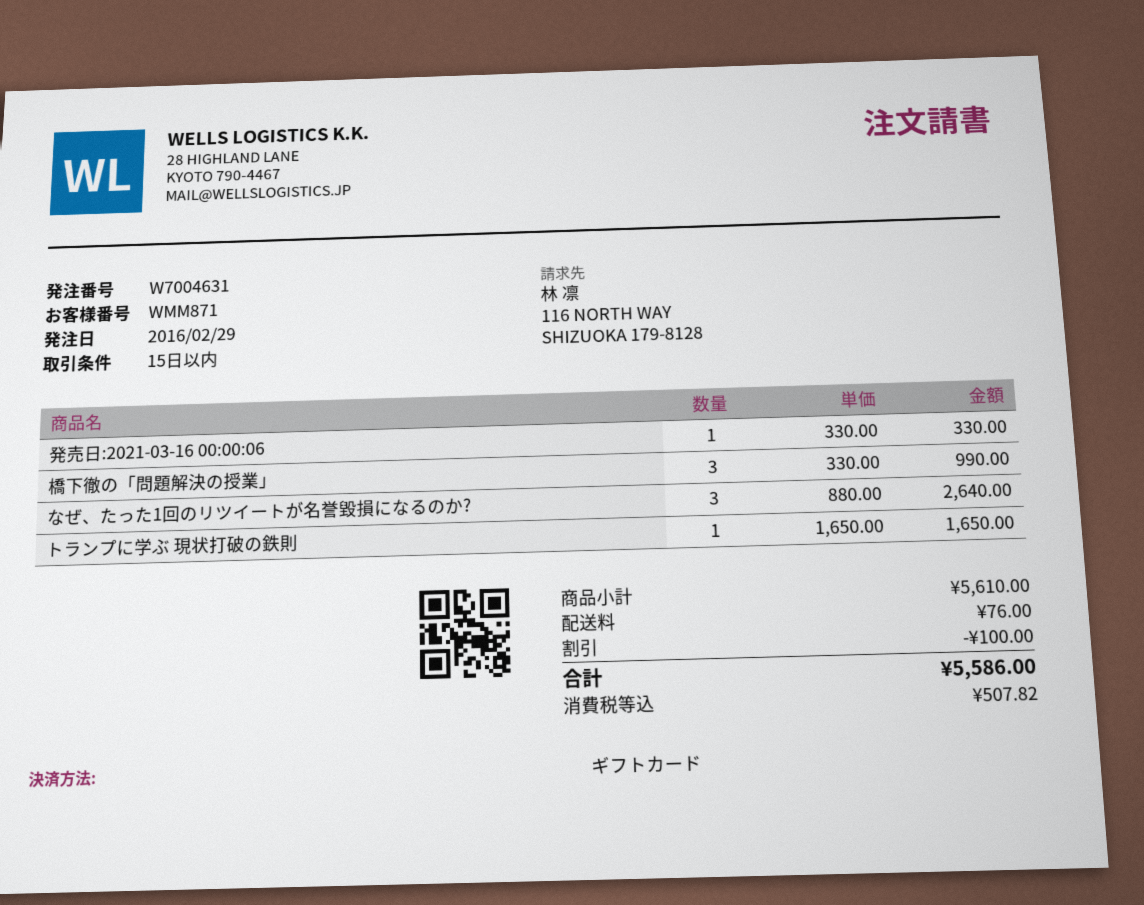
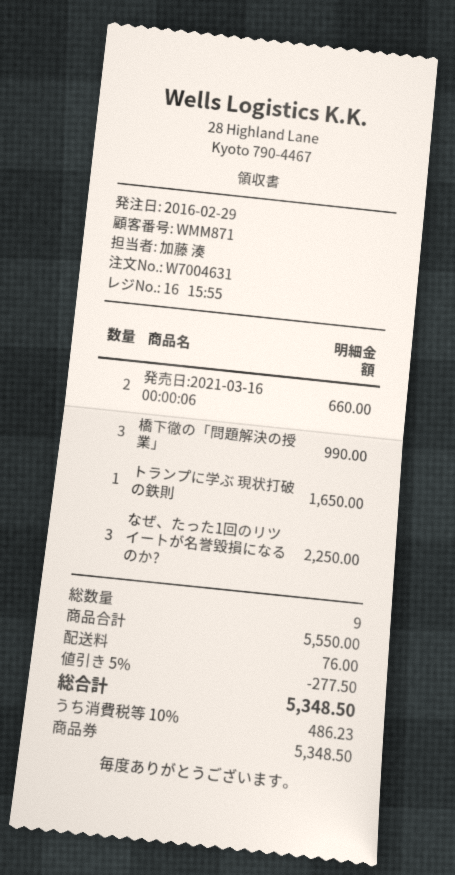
発売日:2021-03-16 00:00:06: 1 for 330.00 -> 2 for 660.00
なぜ、たった1回のリツイートが名誉毀損になるのか?: 3 for 2640.00 -> 3 for 2250.00
subtotal: 5610.00 -> 5550.00
discount: 100.00 -> 277.50
tax: 507.82 -> 486.23
total: 5586.00 -> 5348.50

